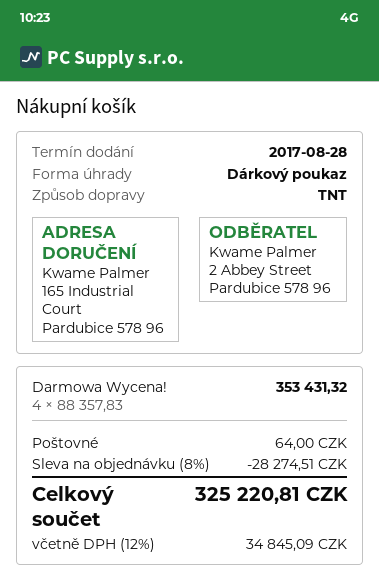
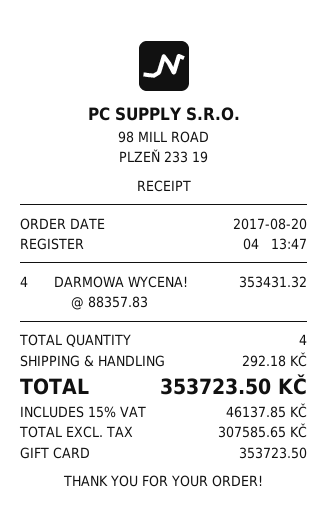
discount: 8% = 28274.51 -> none
shipping: 64.00 -> 292.18
tax: 12% = 34845.09 -> 15% = 46137.85
total: 325220.81 -> 353723.50

